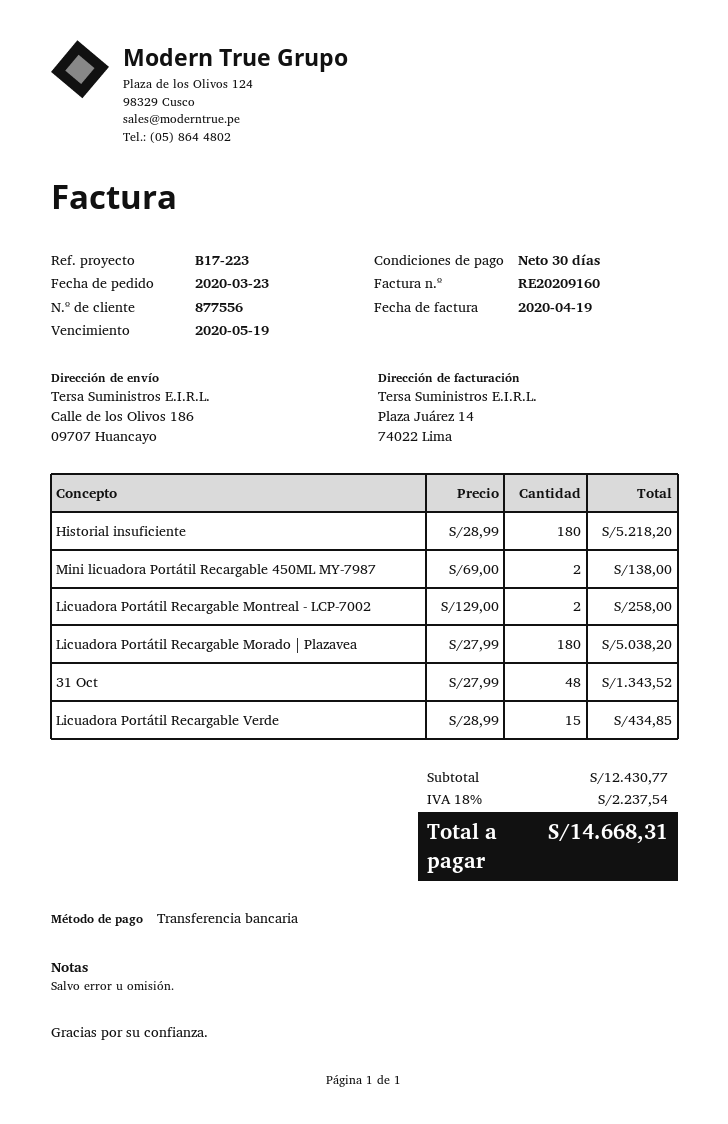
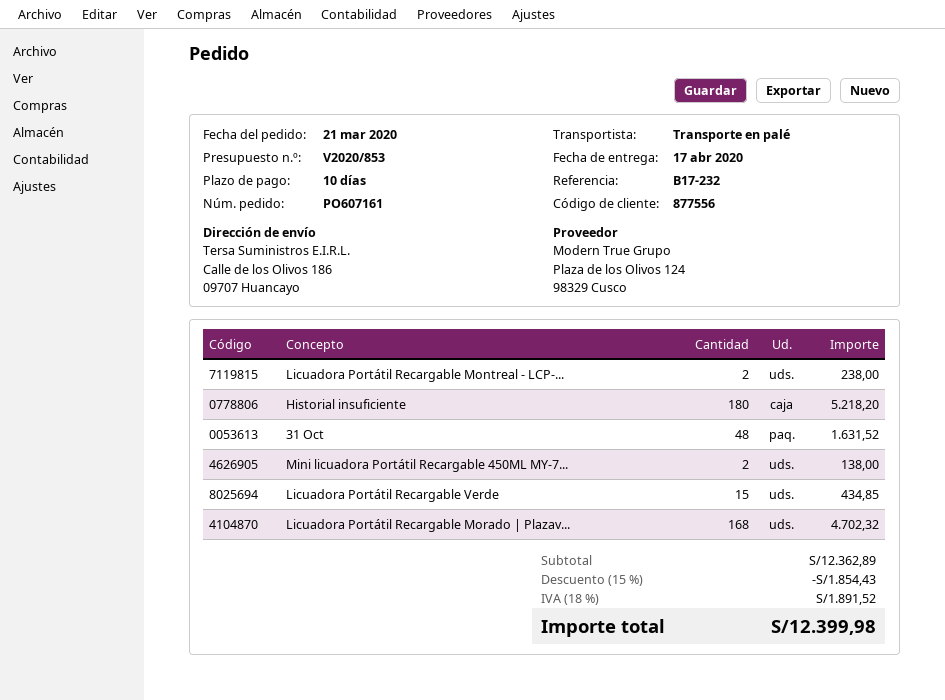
order date: 2020-03-23 -> 2020-03-21
payment terms: 30 days -> 10 days
reference: B17-223 -> B17-232
Licuadora Portátil Recargable Montreal - LCP-7002: 2 for 258.00 -> 2 for 238.00
Licuadora Portátil Recargable Morado | Plazavea: 180 for 5038.20 -> 168 for 4702.32
31 Oct: 48 for 1343.52 -> 48 for 1631.52
subtotal: 12430.77 -> 12362.89
discount: none -> 15% = 1854.43
tax: 18% = 2237.54 -> 18% = 1891.52
total: 14668.31 -> 12399.98

